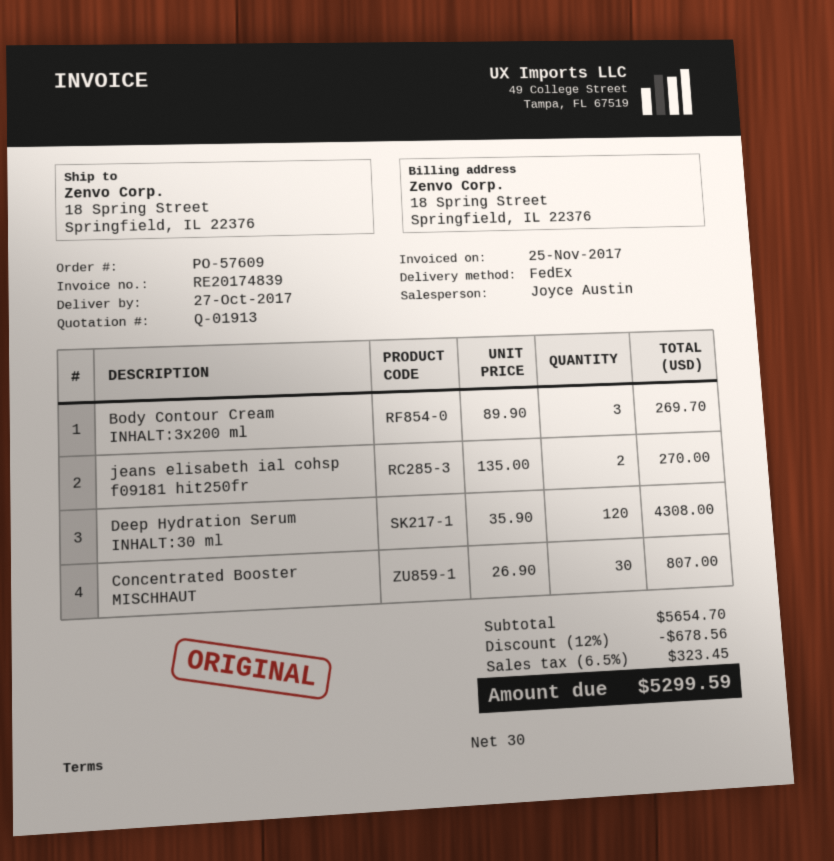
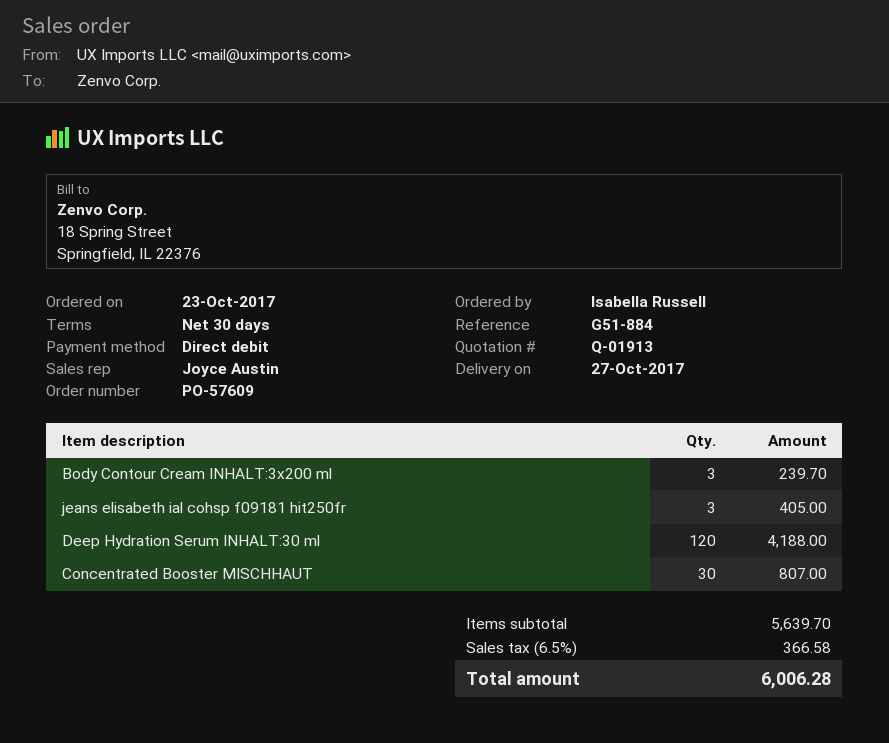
Body Contour Cream INHALT:3x200 ml: 3 for 269.70 -> 3 for 239.70
jeans elisabeth ial cohsp f09181 hit250fr: 2 for 270.00 -> 3 for 405.00
Deep Hydration Serum INHALT:30 ml: 120 for 4308.00 -> 120 for 4188.00
subtotal: 5654.70 -> 5639.70
discount: 12% = 678.56 -> none
tax: 6.5% = 323.45 -> 6.5% = 366.58
total: 5299.59 -> 6006.28

